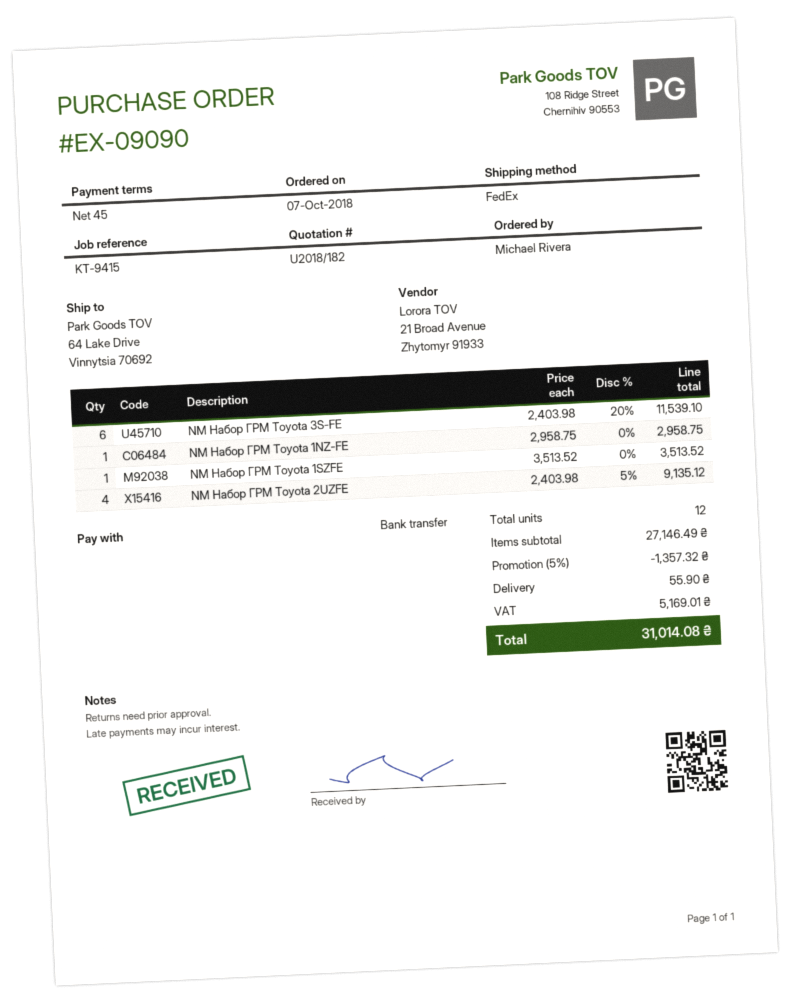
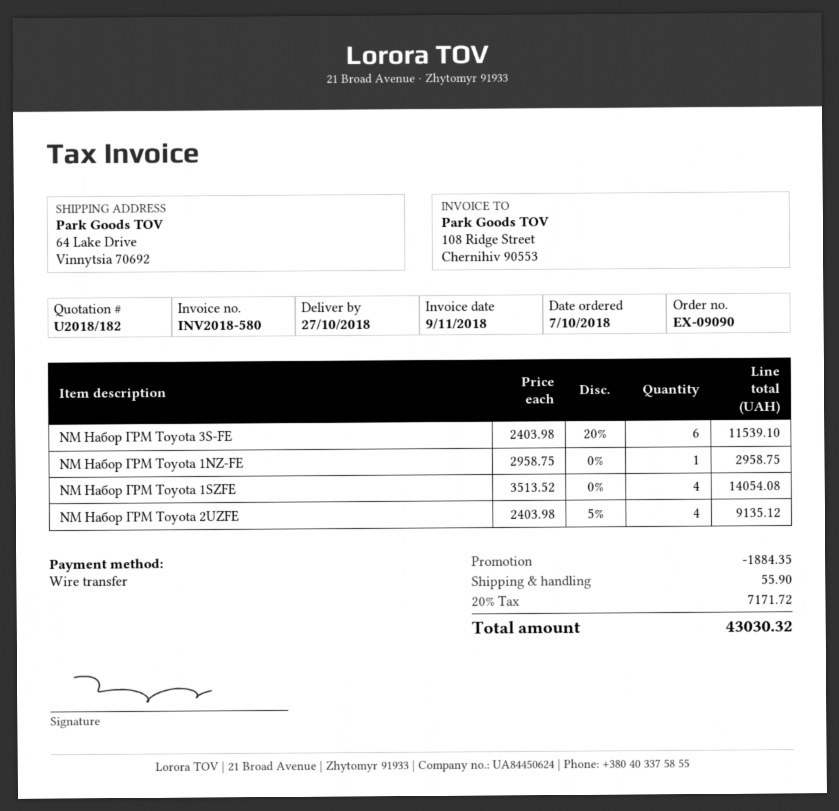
NM Набор ГРМ Toyota 1SZFE: 1 x 3513.52 = 3513.52 -> 4 x 3513.52 = 14054.08
discount: 1357.32 -> 1884.35
tax: 5169.01 -> 7171.72
total: 31014.08 -> 43030.32

